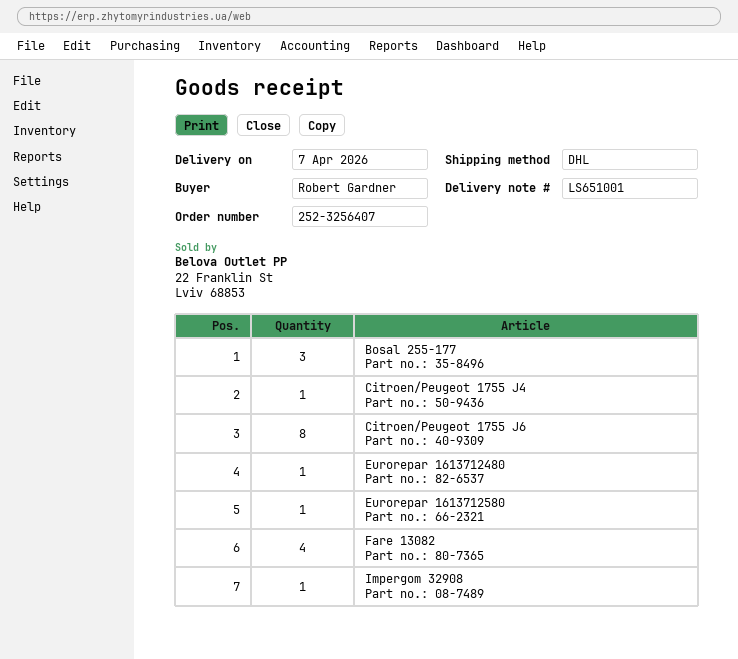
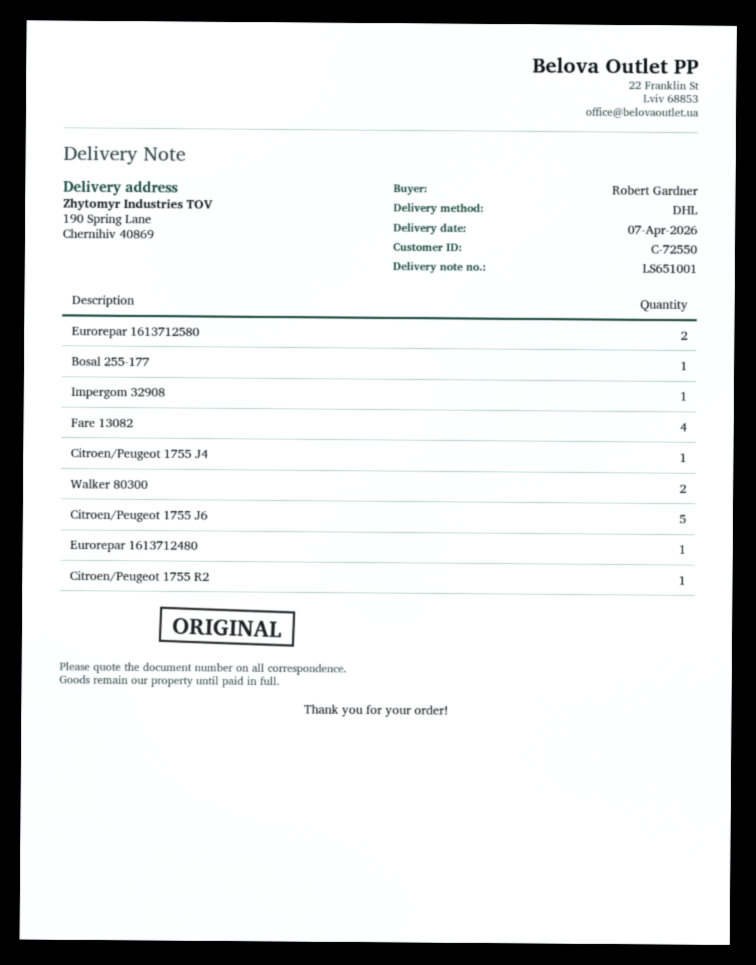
Bosal 255-177: 3 -> 1
Citroen/Peugeot 1755 J6: 8 -> 5
Eurorepar 1613712580: 1 -> 2
Walker 80300: none -> 2
Citroen/Peugeot 1755 R2: none -> 1

